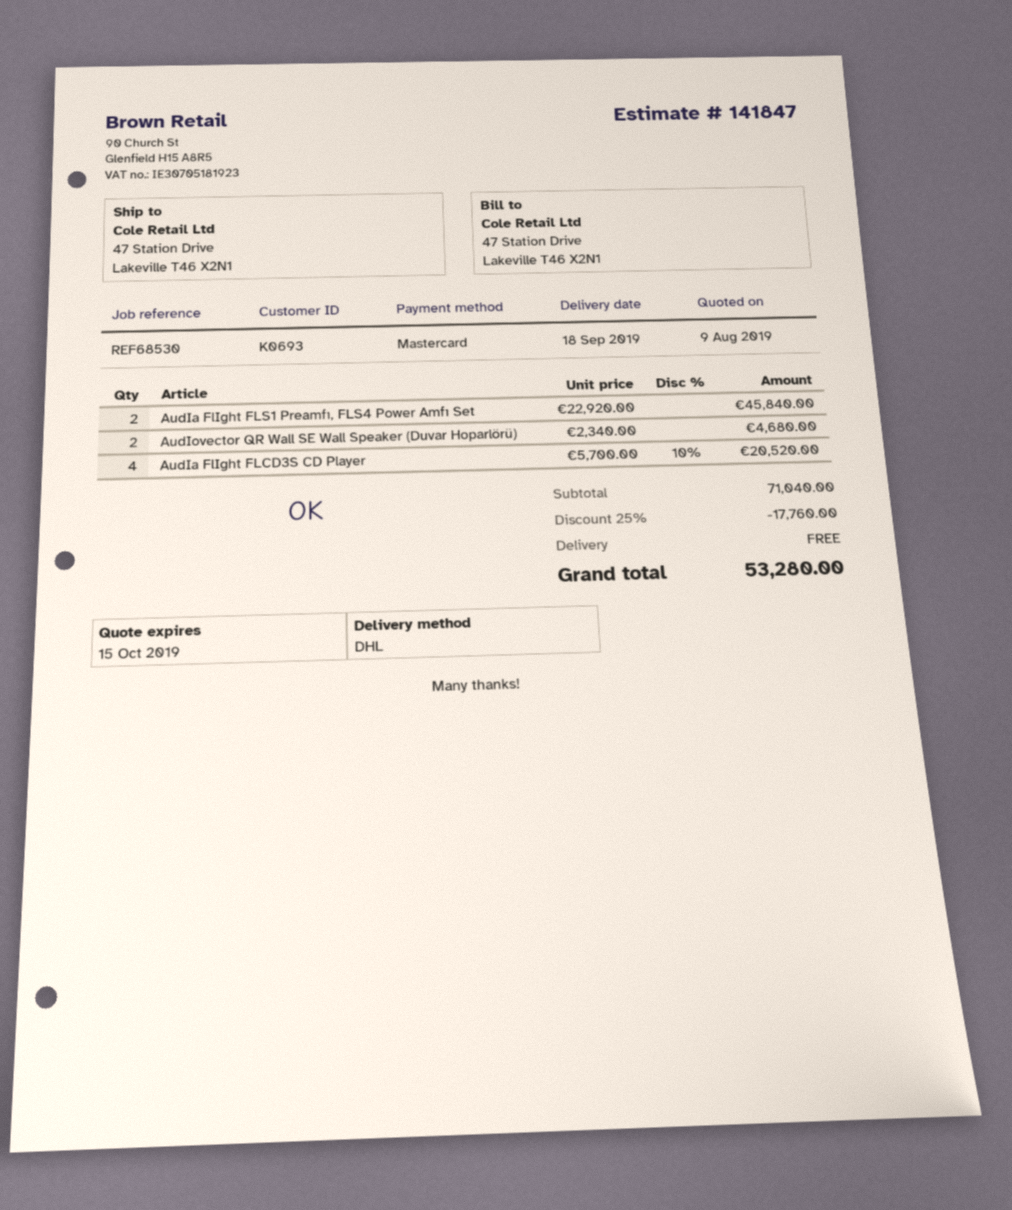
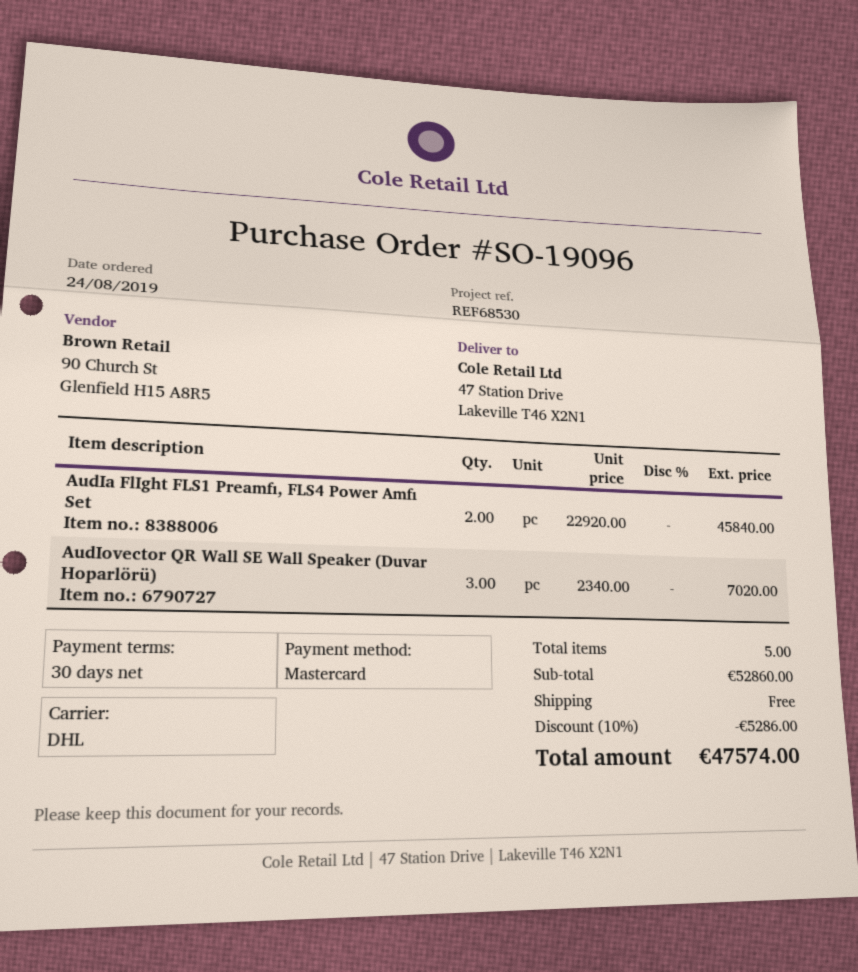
AudIovector QR Wall SE Wall Speaker (Duvar Hoparlörü): 2 x 2340.00 = 4680.00 -> 3 x 2340.00 = 7020.00
AudIa FlIght FLCD3S CD Player: 4 x 5700.00 - 10% = 20520.00 -> none
subtotal: 71040.00 -> 52860.00
discount: 25% = 17760.00 -> 10% = 5286.00
total: 53280.00 -> 47574.00

